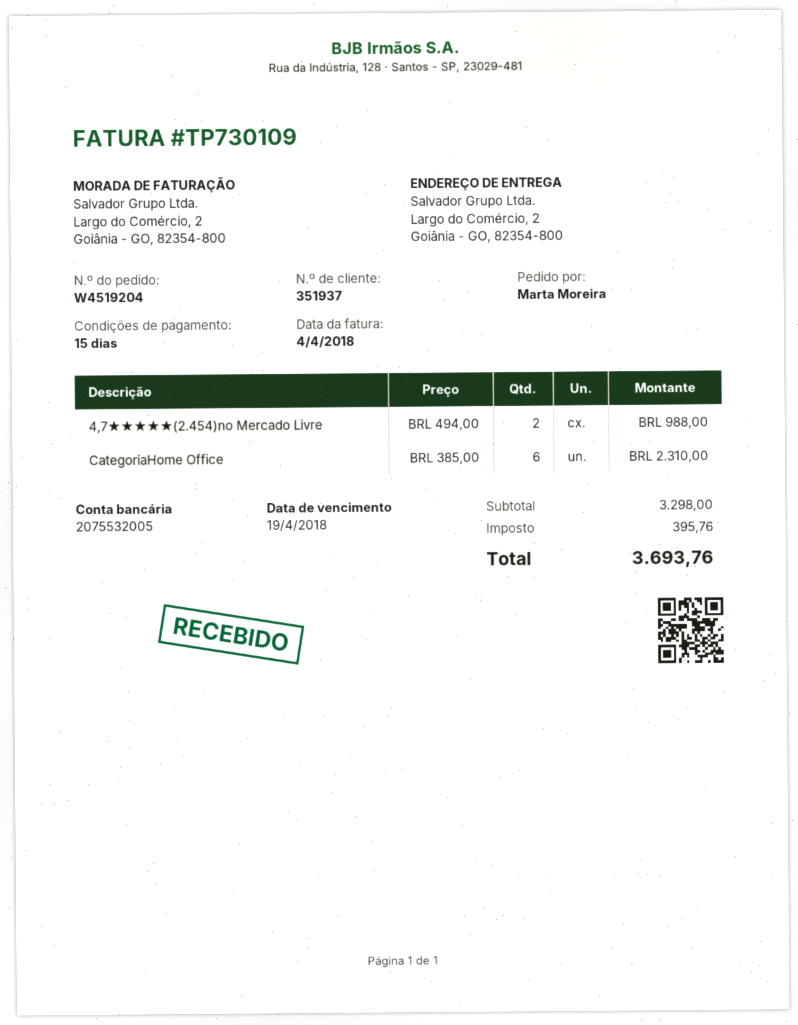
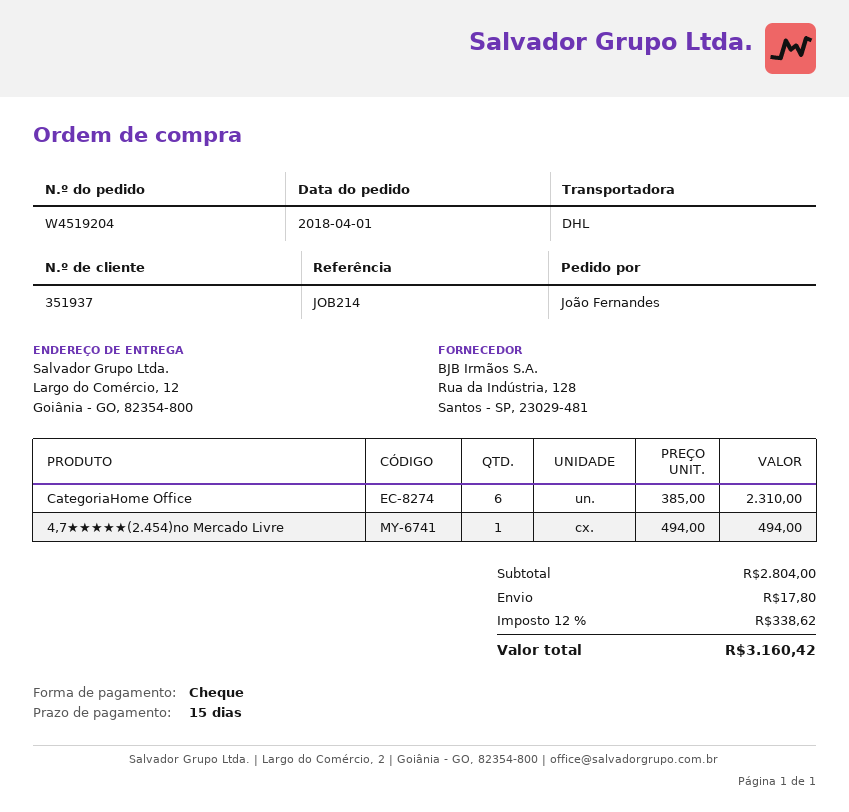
ordered by: Marta Moreira -> João Fernandes
ship to: Largo do Comércio, 2, Goiânia - GO, 82354-800 -> Largo do Comércio, 12, Goiânia - GO, 82354-800
4,7★★★★★(2.454)no Mercado Livre: 2 x 494.00 = 988.00 -> 1 x 494.00 = 494.00
subtotal: 3298.00 -> 2804.00
shipping: none -> 17.80
tax: 395.76 -> 338.62
total: 3693.76 -> 3160.42

